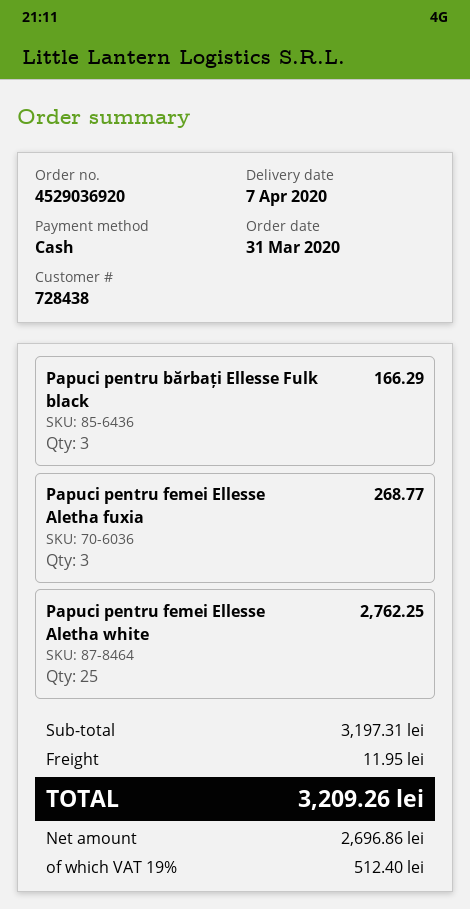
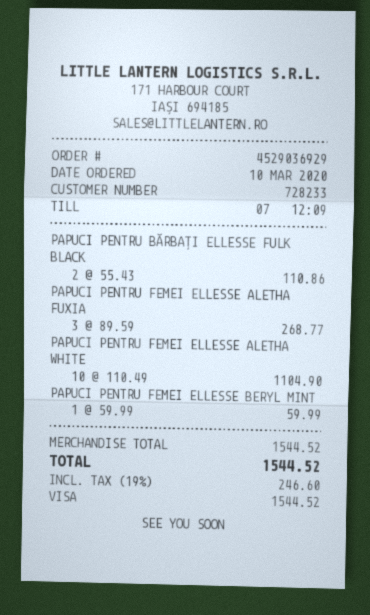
order number: 4529036920 -> 4529036929
order date: 2020-03-31 -> 2020-03-10
customer number: 728438 -> 728233
payment method: cash -> Visa
Papuci pentru bărbați Ellesse Fulk black: 3 for 166.29 -> 2 for 110.86
Papuci pentru femei Ellesse Aletha white: 25 for 2762.25 -> 10 for 1104.90
PAPUCI PENTRU FEMEI ELLESSE BERYL MINT: none -> 1 for 59.99
subtotal: 3197.31 -> 1544.52
shipping: 11.95 -> none
tax: 19% = 512.40 -> 19% = 246.60
total: 3209.26 -> 1544.52

